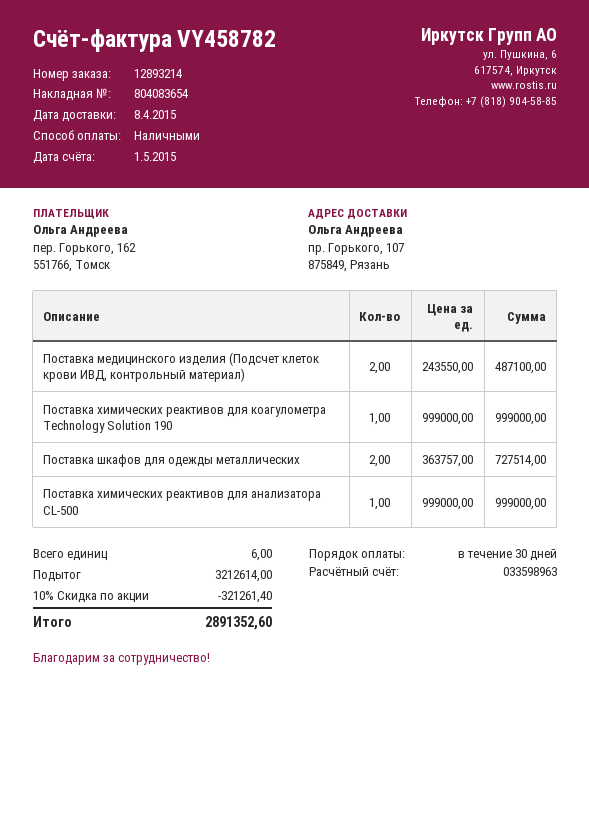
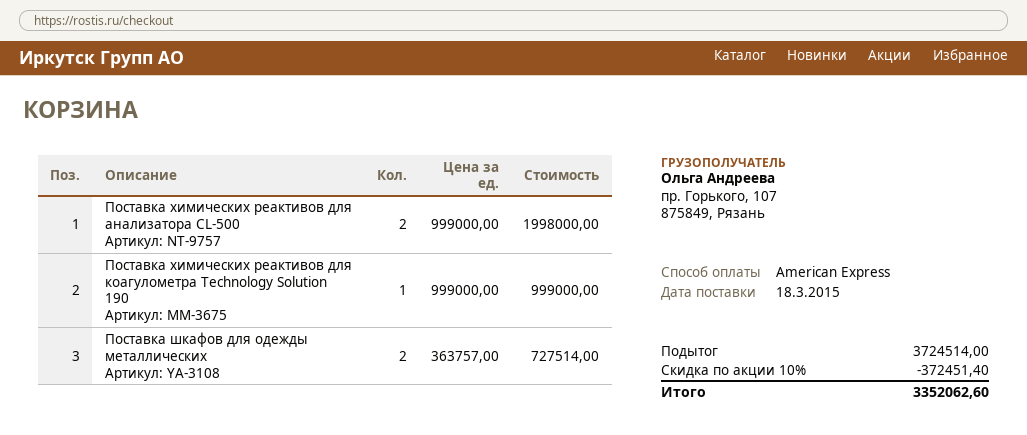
delivery date: 2015-04-08 -> 2015-03-18
payment method: cash -> American Express
Поставка медицинского изделия (Подсчет клеток крови ИВД, контрольный материал): 2 x 243550.00 = 487100.00 -> none
Поставка химических реактивов для анализатора CL-500: 1 x 999000.00 = 999000.00 -> 2 x 999000.00 = 1998000.00
subtotal: 3212614.00 -> 3724514.00
discount: 10% = 321261.40 -> 10% = 372451.40
total: 2891352.60 -> 3352062.60

